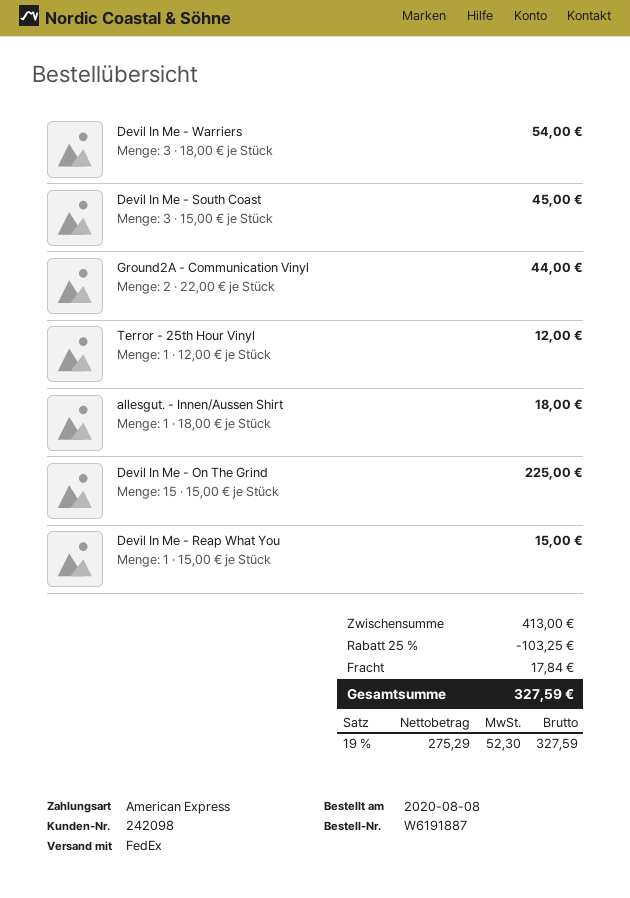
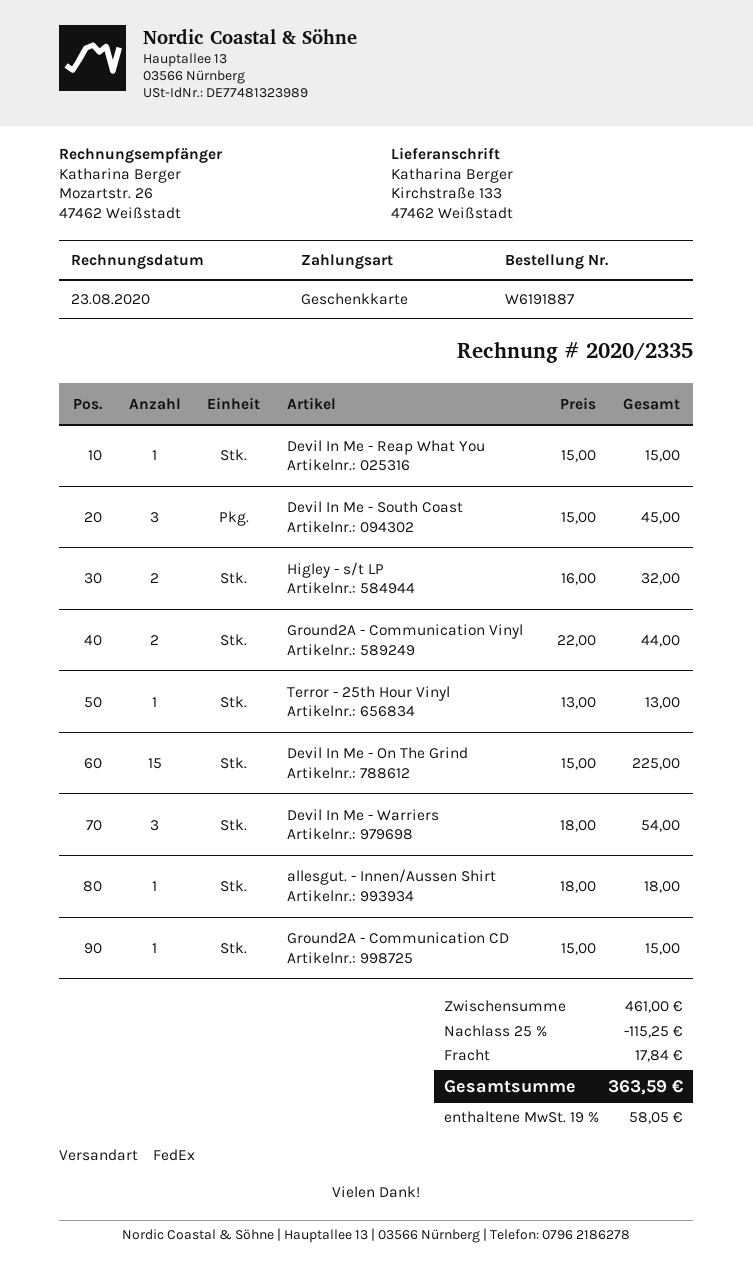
payment method: American Express -> gift card
Terror - 25th Hour Vinyl: 1 x 12.00 = 12.00 -> 1 x 13.00 = 13.00
Higley - s/t LP: none -> 2 x 16.00 = 32.00
Ground2A - Communication CD: none -> 1 x 15.00 = 15.00
subtotal: 413.00 -> 461.00
discount: 25% = 103.25 -> 25% = 115.25
tax: 19% = 52.30 -> 19% = 58.05
total: 327.59 -> 363.59

